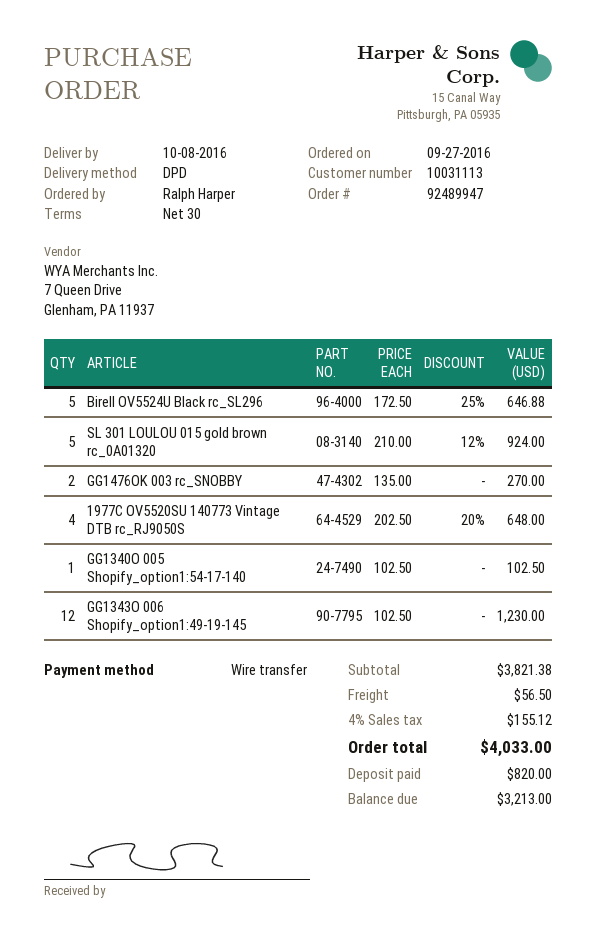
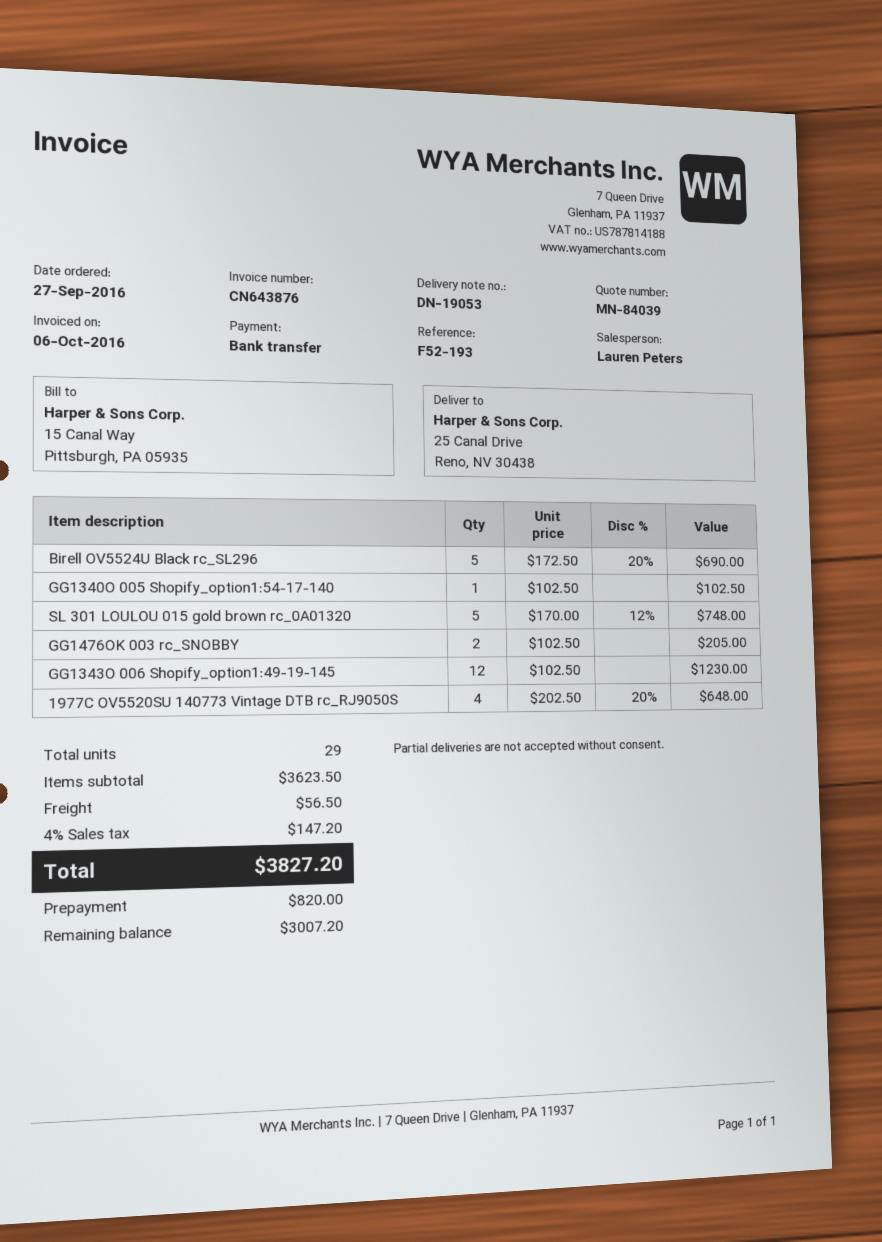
Birell OV5524U Black rc_SL296: 5 x 172.50 - 25% = 646.88 -> 5 x 172.50 - 20% = 690.00
SL 301 LOULOU 015 gold brown rc_0A01320: 5 x 210.00 - 12% = 924.00 -> 5 x 170.00 - 12% = 748.00
GG1476OK 003 rc_SNOBBY: 2 x 135.00 = 270.00 -> 2 x 102.50 = 205.00
subtotal: 3821.38 -> 3623.50
tax: 4% = 155.12 -> 4% = 147.20
total: 4033.00 -> 3827.20
balance: 3213.00 -> 3007.20

